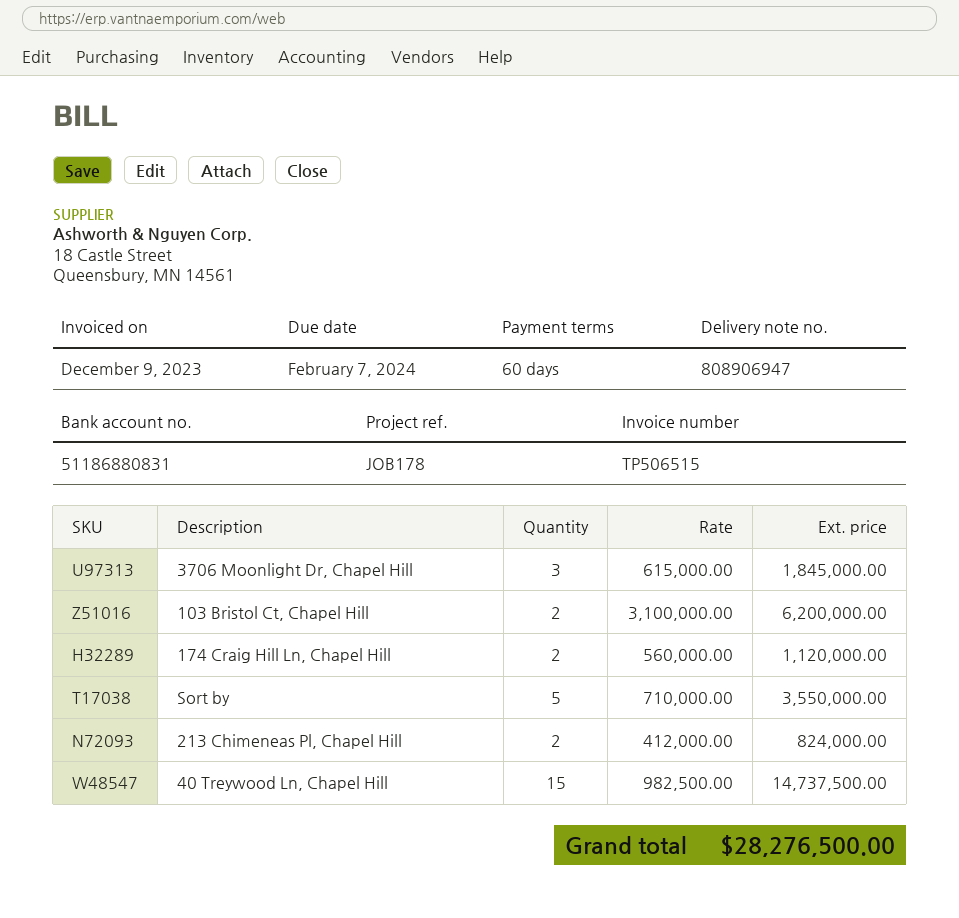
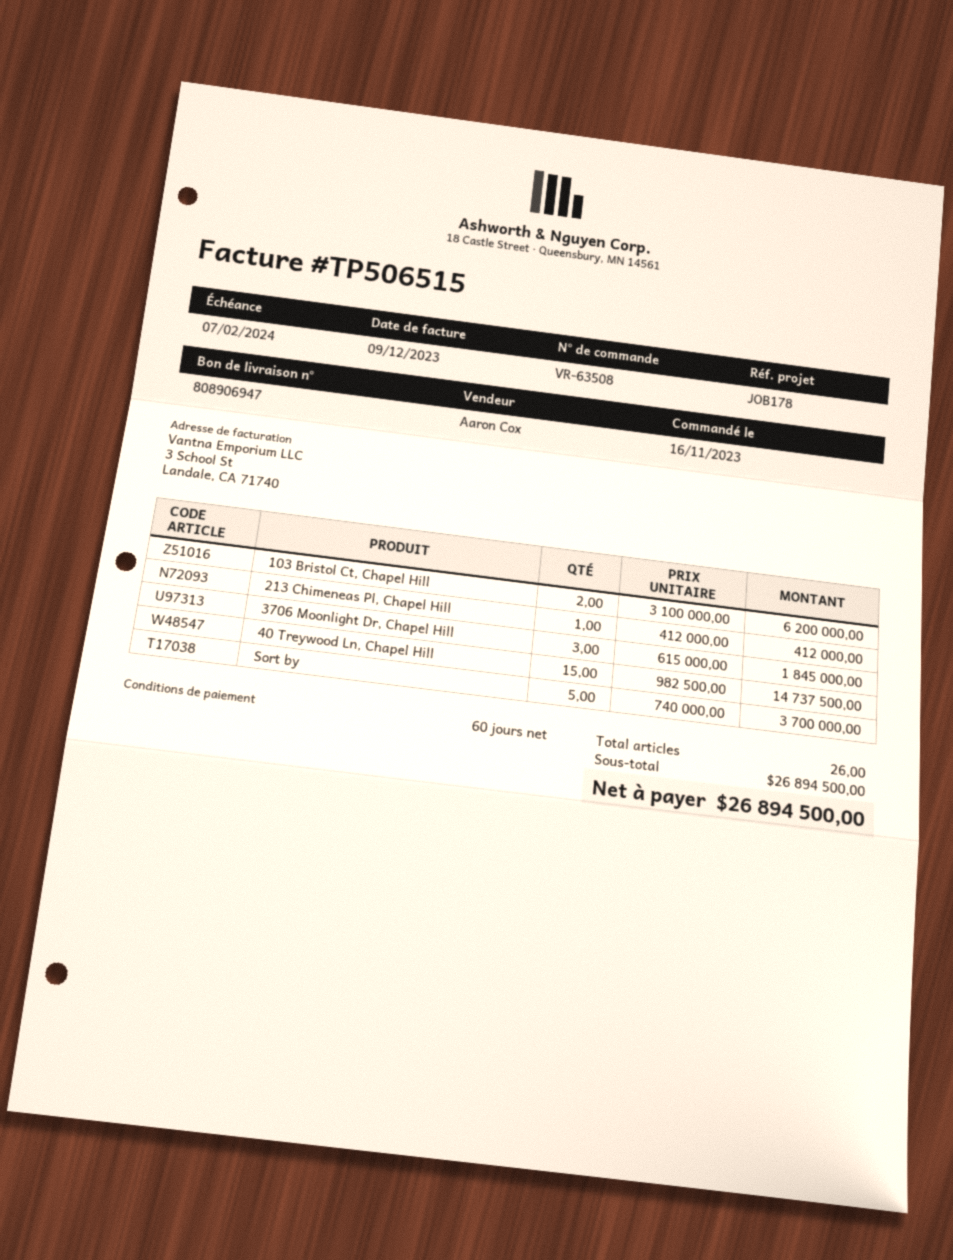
174 Craig Hill Ln, Chapel Hill: 2 x 560000.00 = 1120000.00 -> none
Sort by: 5 x 710000.00 = 3550000.00 -> 5 x 740000.00 = 3700000.00
213 Chimeneas Pl, Chapel Hill: 2 x 412000.00 = 824000.00 -> 1 x 412000.00 = 412000.00
total: 28276500.00 -> 26894500.00

